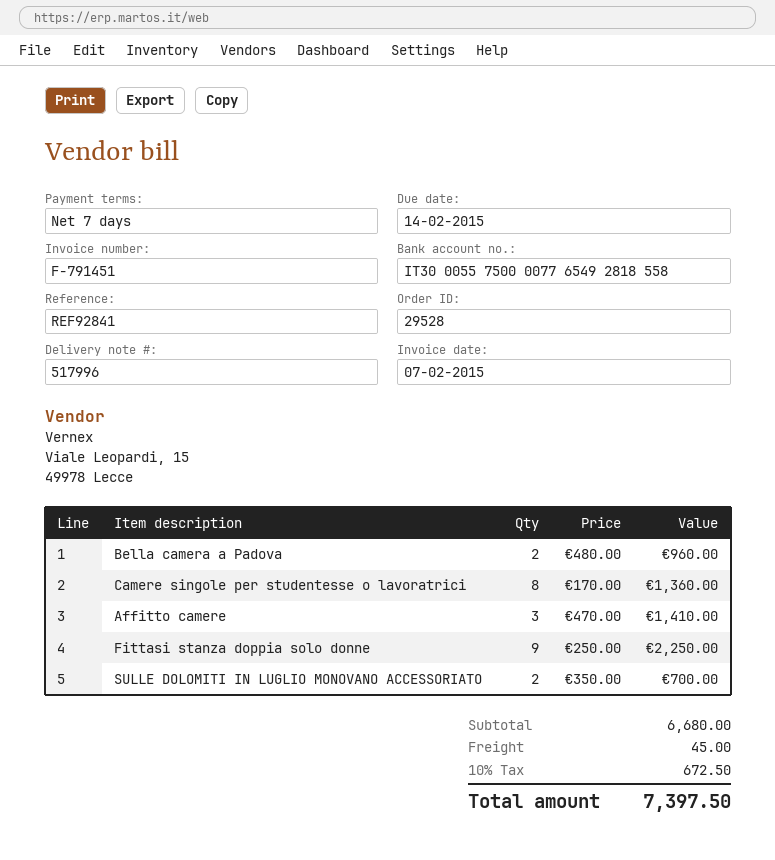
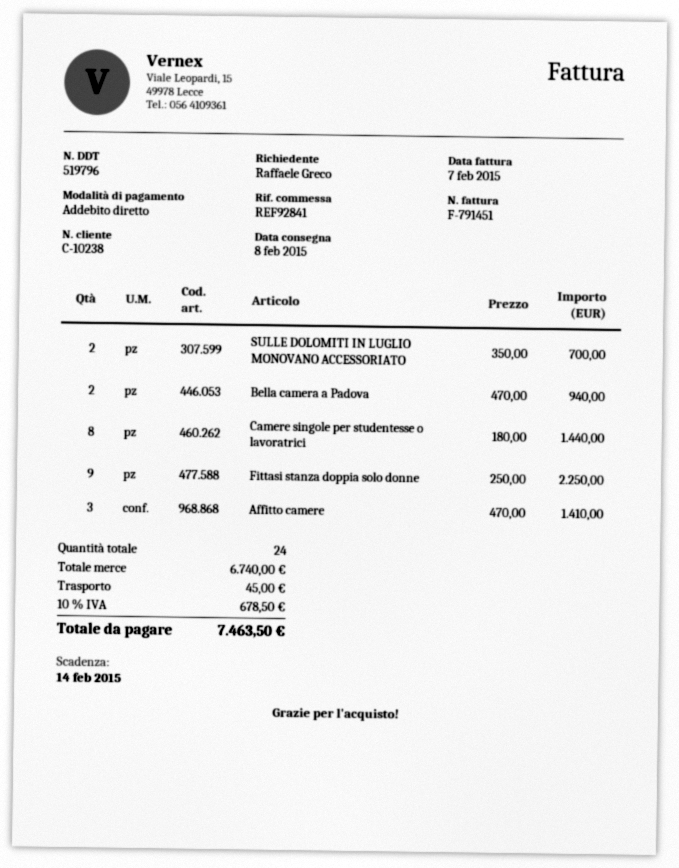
delivery note number: 517996 -> 519796
Bella camera a Padova: 2 x 480.00 = 960.00 -> 2 x 470.00 = 940.00
Camere singole per studentesse o lavoratrici: 8 x 170.00 = 1360.00 -> 8 x 180.00 = 1440.00
subtotal: 6680.00 -> 6740.00
tax: 10% = 672.50 -> 10% = 678.50
total: 7397.50 -> 7463.50

